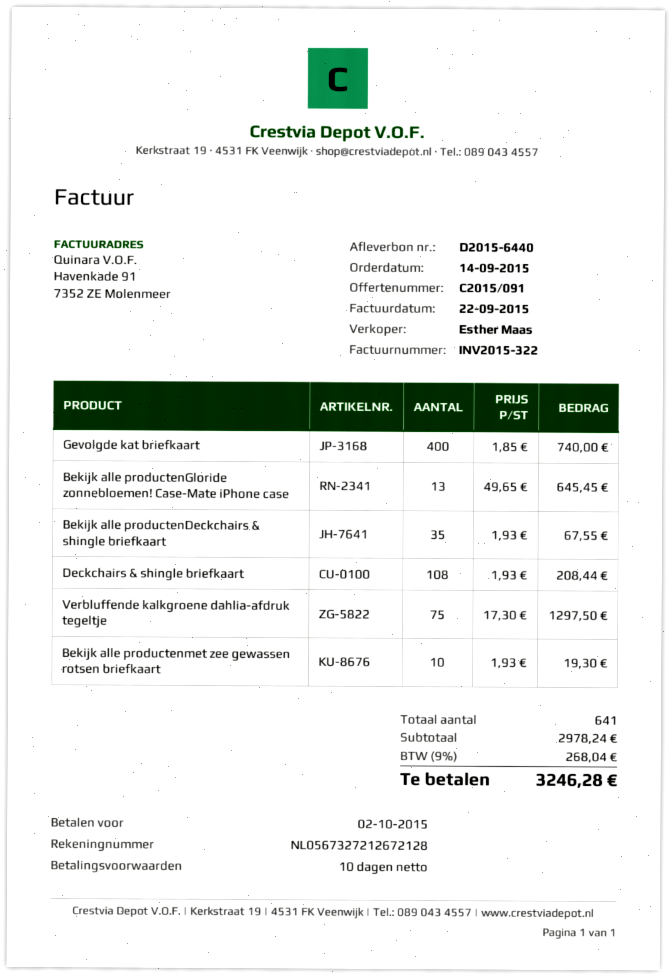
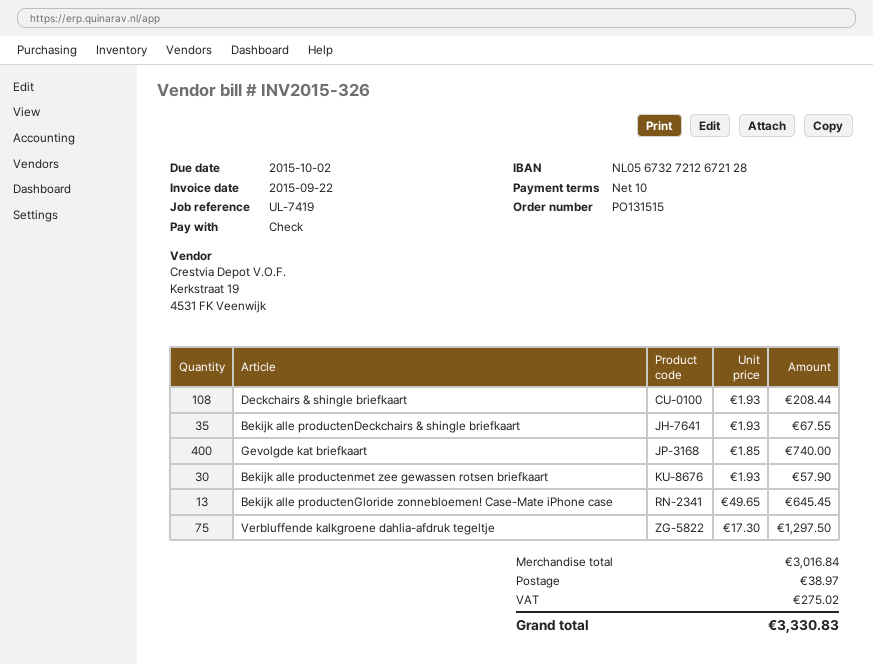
invoice number: INV2015-322 -> INV2015-326
Bekijk alle productenmet zee gewassen rotsen briefkaart: 10 x 1.93 = 19.30 -> 30 x 1.93 = 57.90
subtotal: 2978.24 -> 3016.84
shipping: none -> 38.97
tax: 268.04 -> 275.02
total: 3246.28 -> 3330.83

